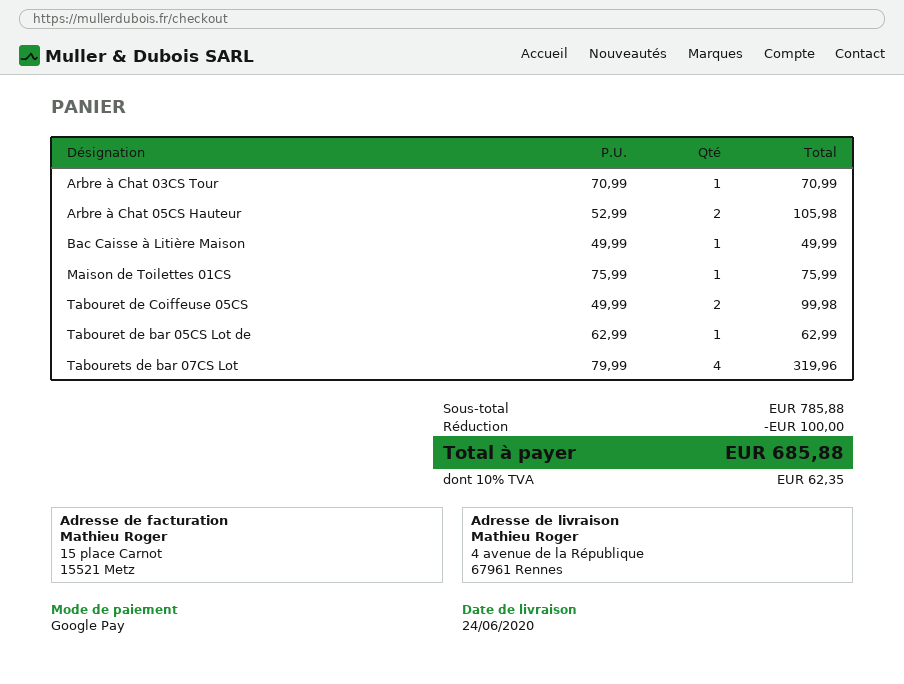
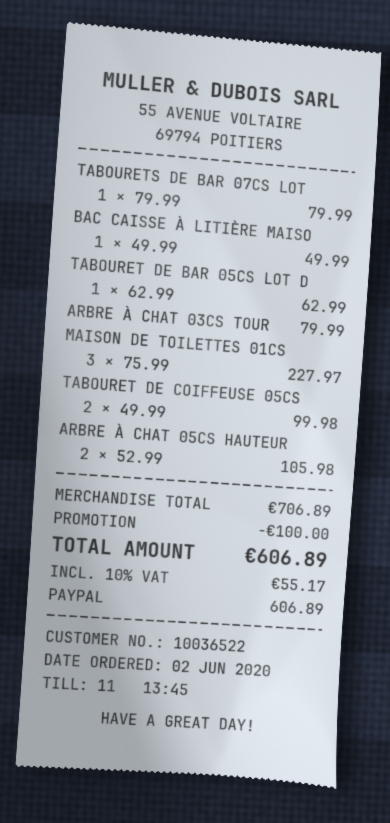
payment method: Google Pay -> PayPal
Arbre à Chat 03CS Tour: 1 x 70.99 = 70.99 -> 1 x 79.99 = 79.99
Maison de Toilettes 01CS: 1 x 75.99 = 75.99 -> 3 x 75.99 = 227.97
Tabourets de bar 07CS Lot: 4 x 79.99 = 319.96 -> 1 x 79.99 = 79.99
subtotal: 785.88 -> 706.89
tax: 10% = 62.35 -> 10% = 55.17
total: 685.88 -> 606.89

